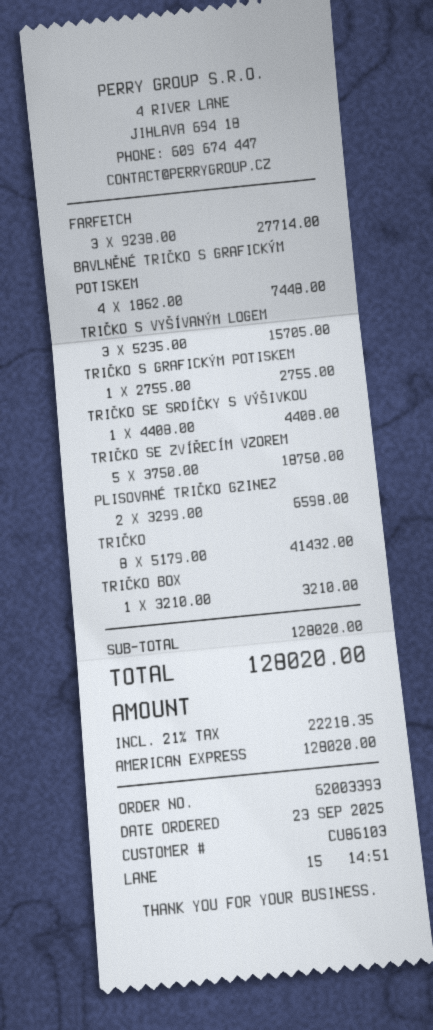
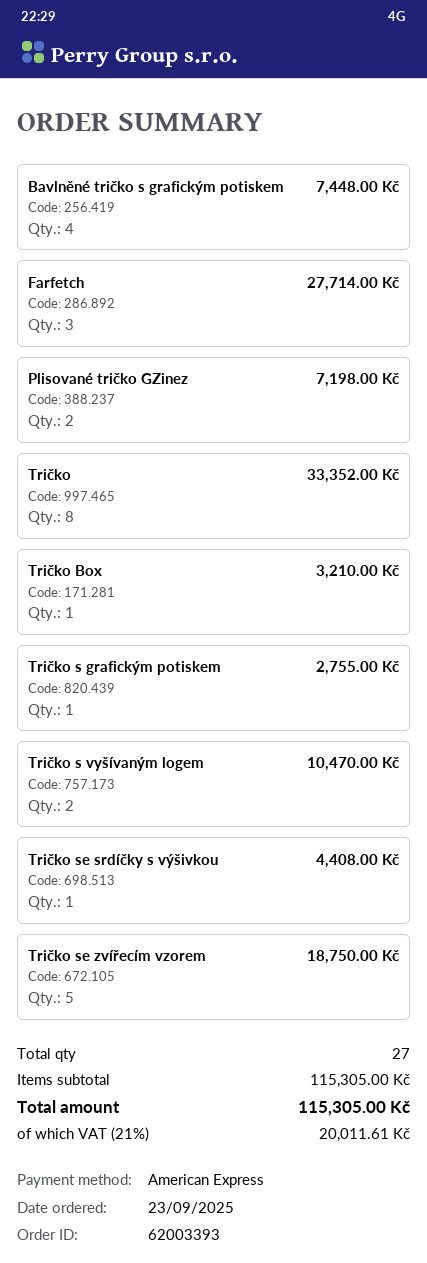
TRIČKO S VYŠÍVANÝM LOGEM: 3 for 15705.00 -> 2 for 10470.00
PLISOVANÉ TRIČKO GZINEZ: 2 for 6598.00 -> 2 for 7198.00
TRIČKO: 8 for 41432.00 -> 8 for 33352.00
subtotal: 128020.00 -> 115305.00
tax: 21% = 22218.35 -> 21% = 20011.61
total: 128020.00 -> 115305.00

